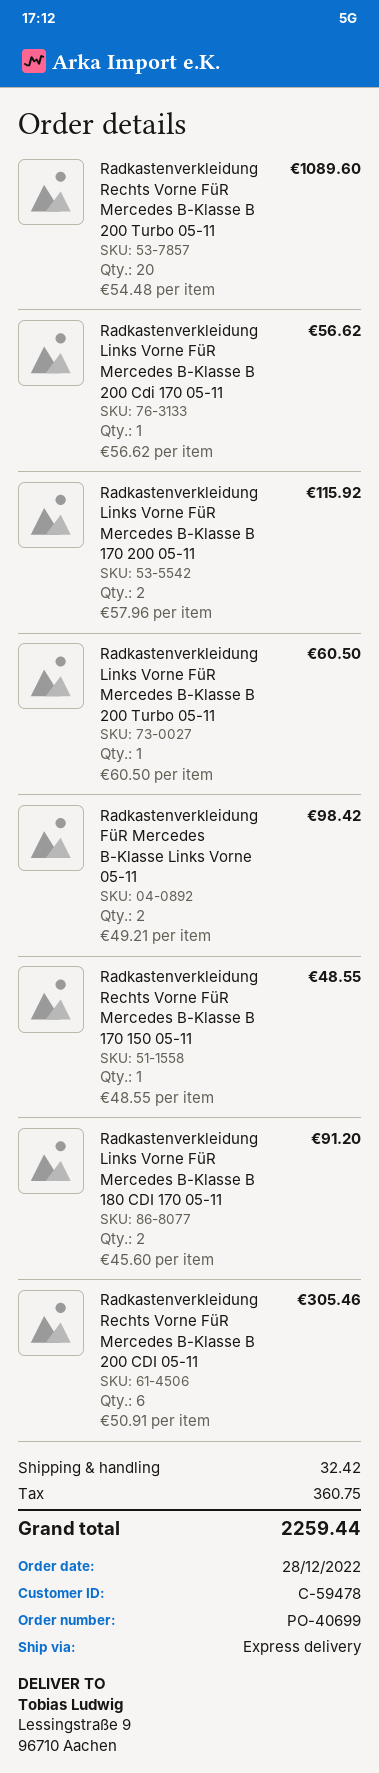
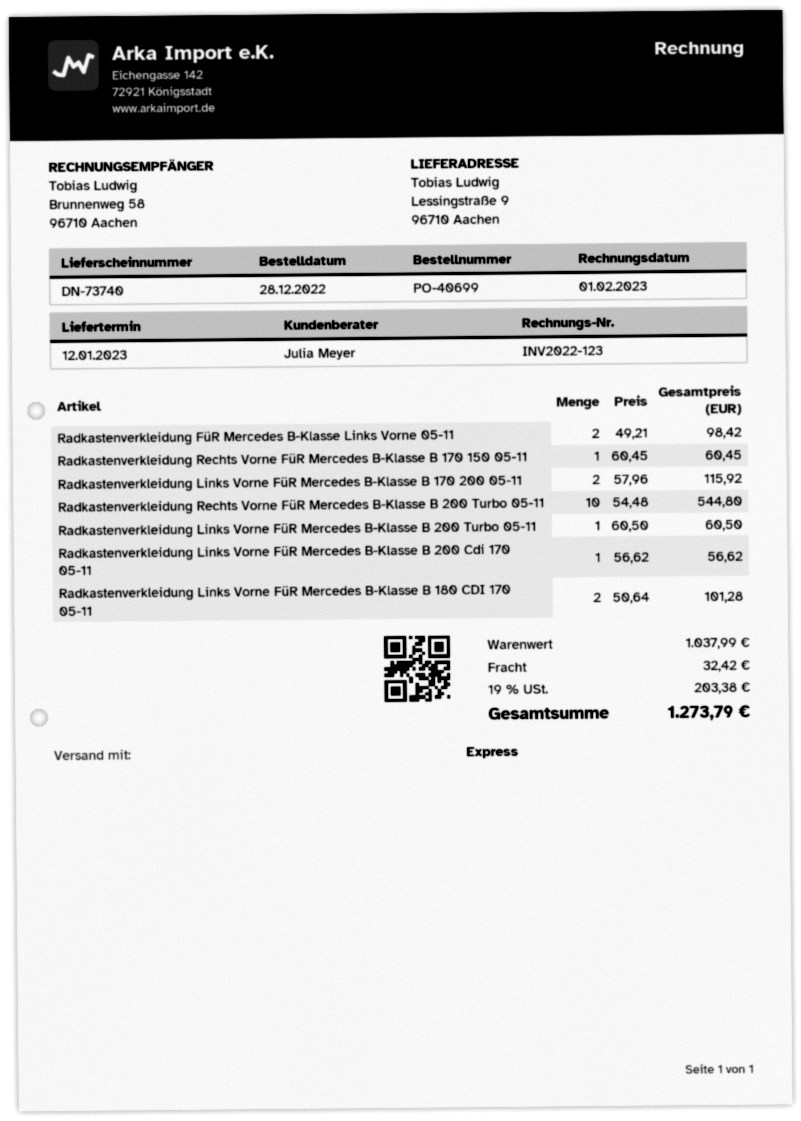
Radkastenverkleidung Rechts Vorne FüR Mercedes B-Klasse B 200 Turbo 05-11: 20 x 54.48 = 1089.60 -> 10 x 54.48 = 544.80
Radkastenverkleidung Rechts Vorne FüR Mercedes B-Klasse B 170 150 05-11: 1 x 48.55 = 48.55 -> 1 x 60.45 = 60.45
Radkastenverkleidung Links Vorne FüR Mercedes B-Klasse B 180 CDI 170 05-11: 2 x 45.60 = 91.20 -> 2 x 50.64 = 101.28
Radkastenverkleidung Rechts Vorne FüR Mercedes B-Klasse B 200 CDI 05-11: 6 x 50.91 = 305.46 -> none
tax: 360.75 -> 203.38
total: 2259.44 -> 1273.79

